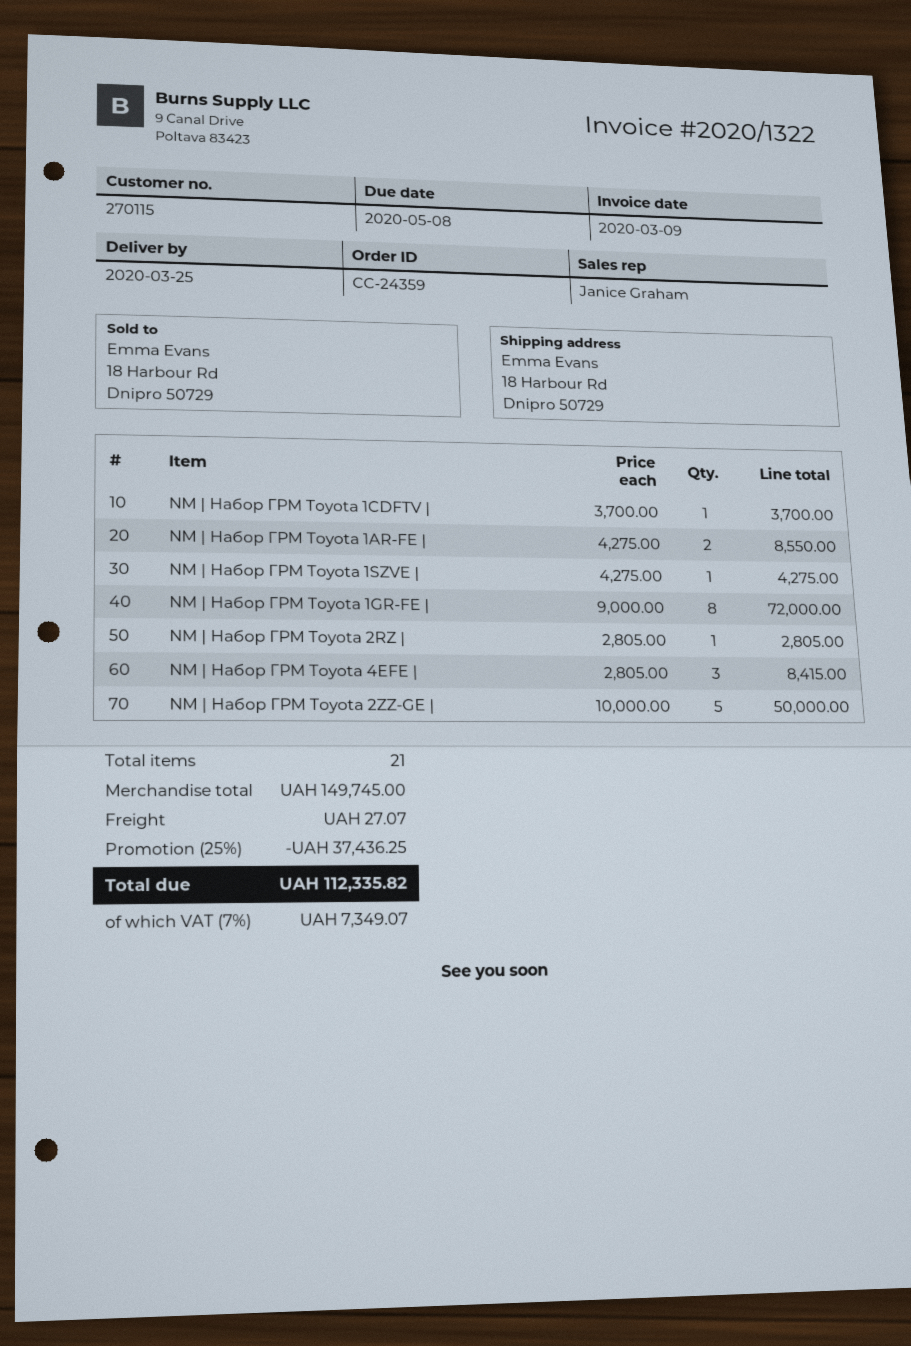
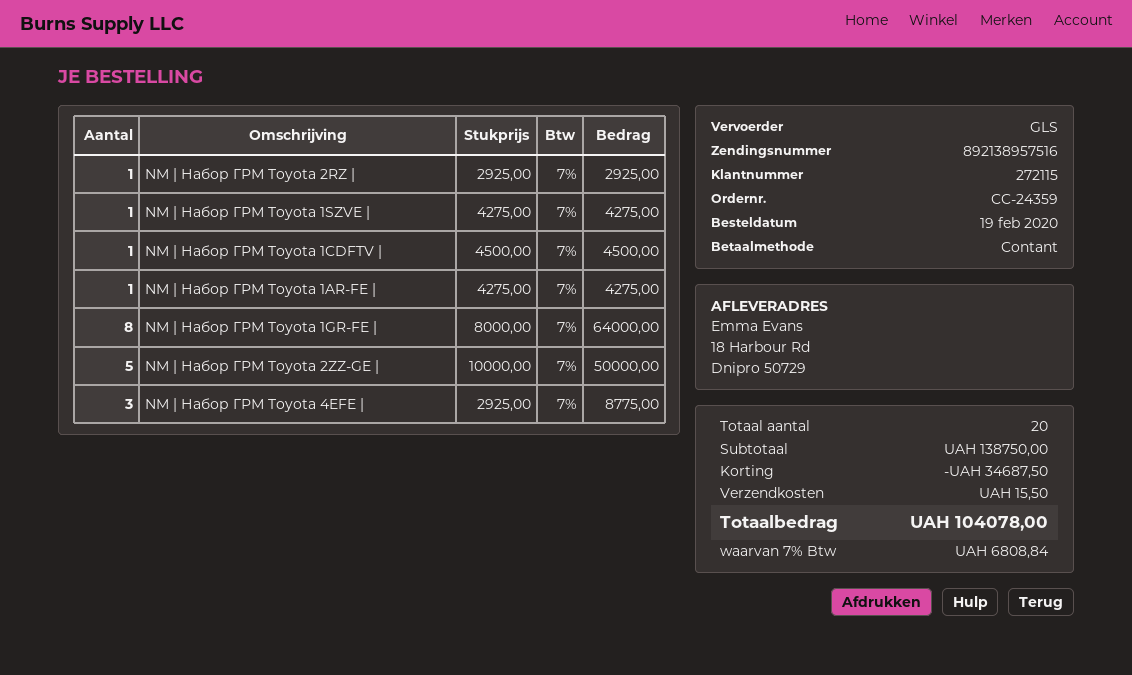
customer number: 270115 -> 272115
NM | Набор ГРМ Toyota 1CDFTV |: 1 x 3700.00 = 3700.00 -> 1 x 4500.00 = 4500.00
NM | Набор ГРМ Toyota 1AR-FE |: 2 x 4275.00 = 8550.00 -> 1 x 4275.00 = 4275.00
NM | Набор ГРМ Toyota 1GR-FE |: 8 x 9000.00 = 72000.00 -> 8 x 8000.00 = 64000.00
NM | Набор ГРМ Toyota 2RZ |: 1 x 2805.00 = 2805.00 -> 1 x 2925.00 = 2925.00
NM | Набор ГРМ Toyota 4EFE |: 3 x 2805.00 = 8415.00 -> 3 x 2925.00 = 8775.00
total quantity: 21 -> 20
subtotal: 149745.00 -> 138750.00
discount: 37436.25 -> 34687.50
shipping: 27.07 -> 15.50
tax: 7% = 7349.07 -> 7% = 6808.84
total: 112335.82 -> 104078.00

